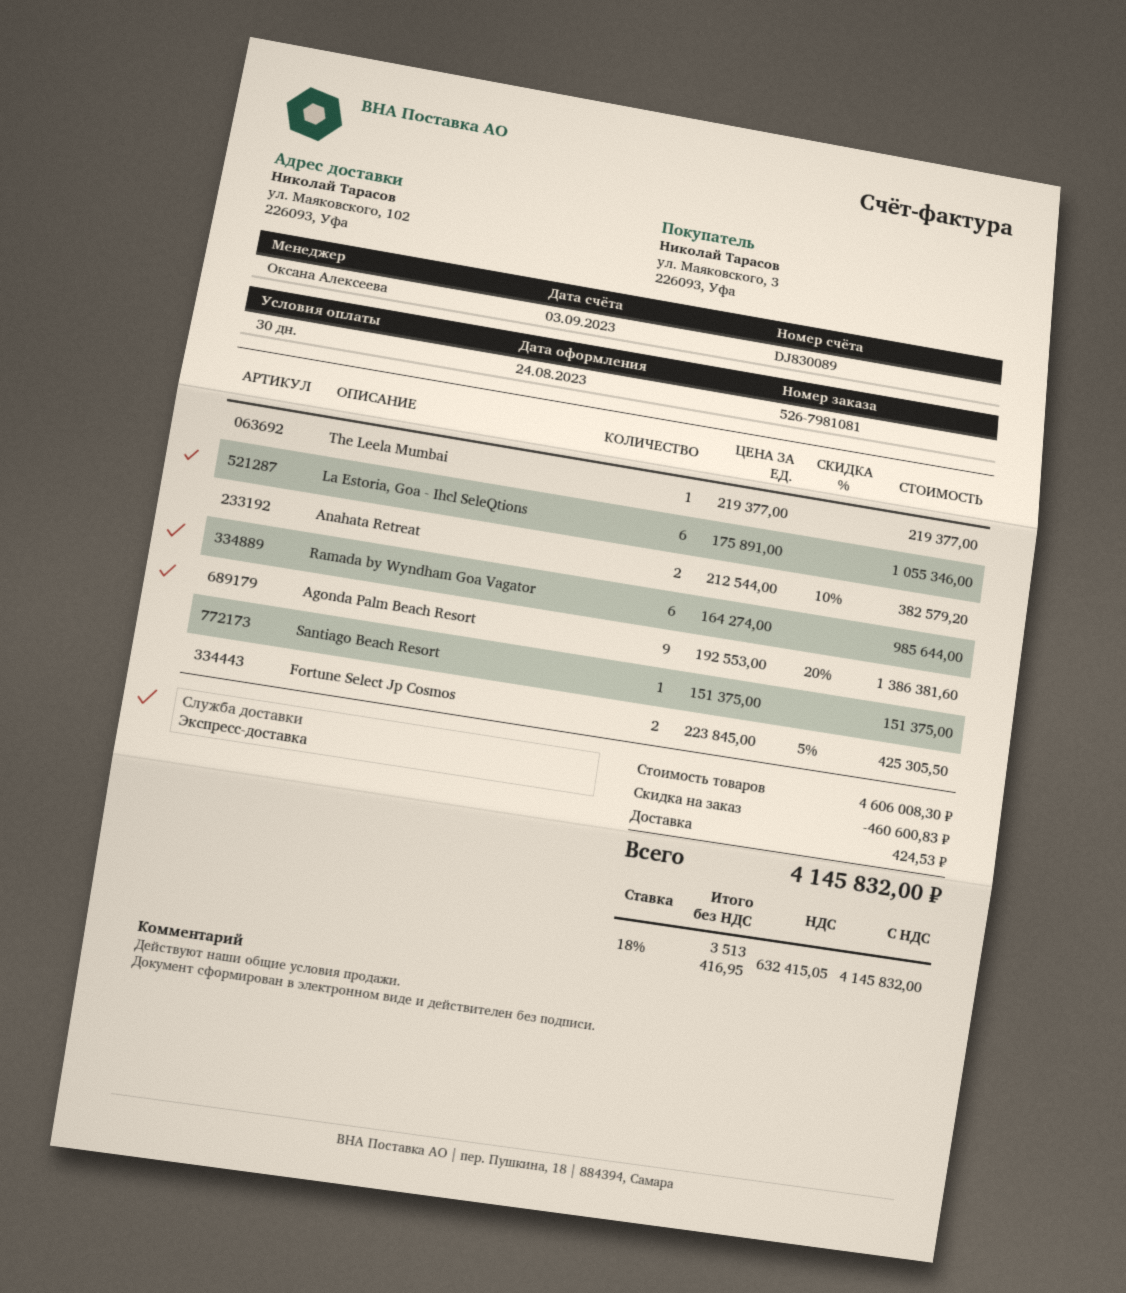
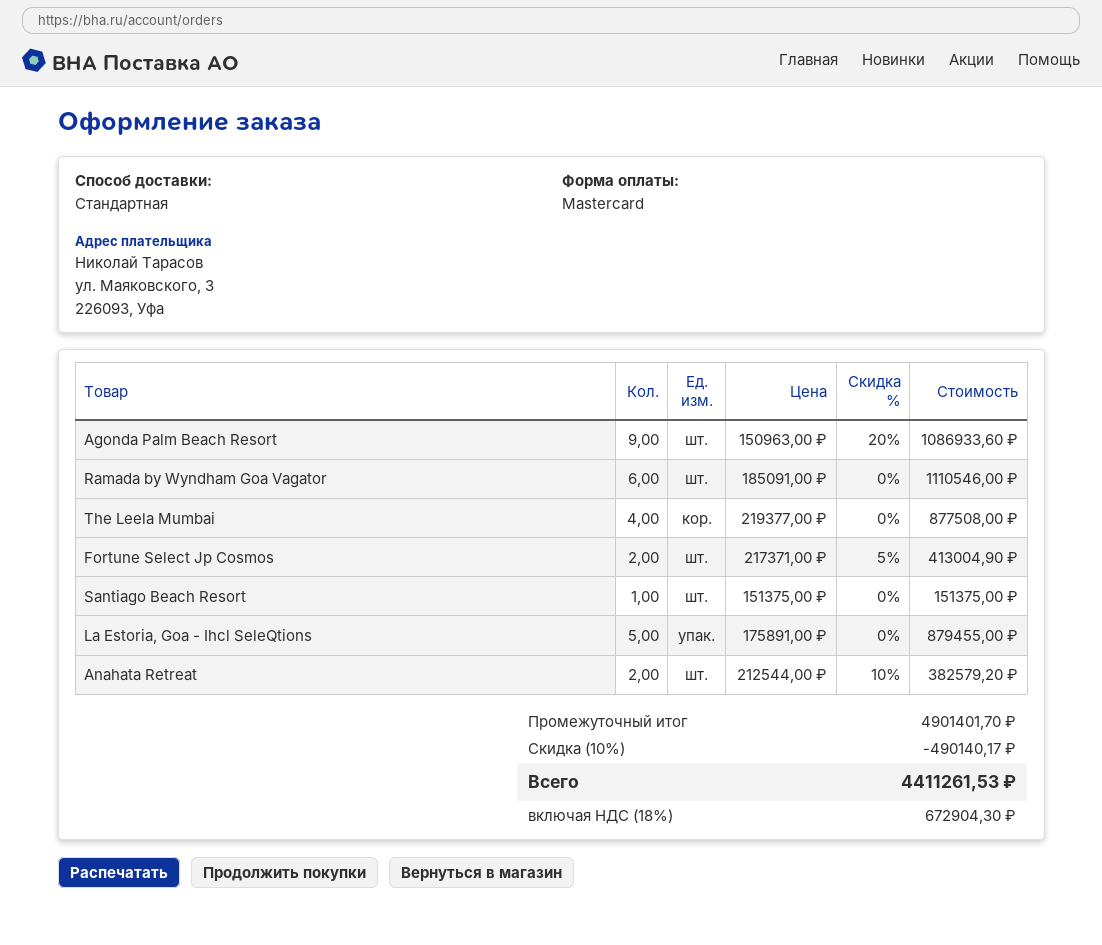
shipping method: express -> standard
The Leela Mumbai: 1 x 219377.00 = 219377.00 -> 4 x 219377.00 = 877508.00
La Estoria, Goa - Ihcl SeleQtions: 6 x 175891.00 = 1055346.00 -> 5 x 175891.00 = 879455.00
Ramada by Wyndham Goa Vagator: 6 x 164274.00 = 985644.00 -> 6 x 185091.00 = 1110546.00
Agonda Palm Beach Resort: 9 x 192553.00 - 20% = 1386381.60 -> 9 x 150963.00 - 20% = 1086933.60
Fortune Select Jp Cosmos: 2 x 223845.00 - 5% = 425305.50 -> 2 x 217371.00 - 5% = 413004.90
subtotal: 4606008.30 -> 4901401.70
discount: 460600.83 -> 490140.17
shipping: 424.53 -> none
tax: 18% = 632415.05 -> 18% = 672904.30
total: 4145832.00 -> 4411261.53

